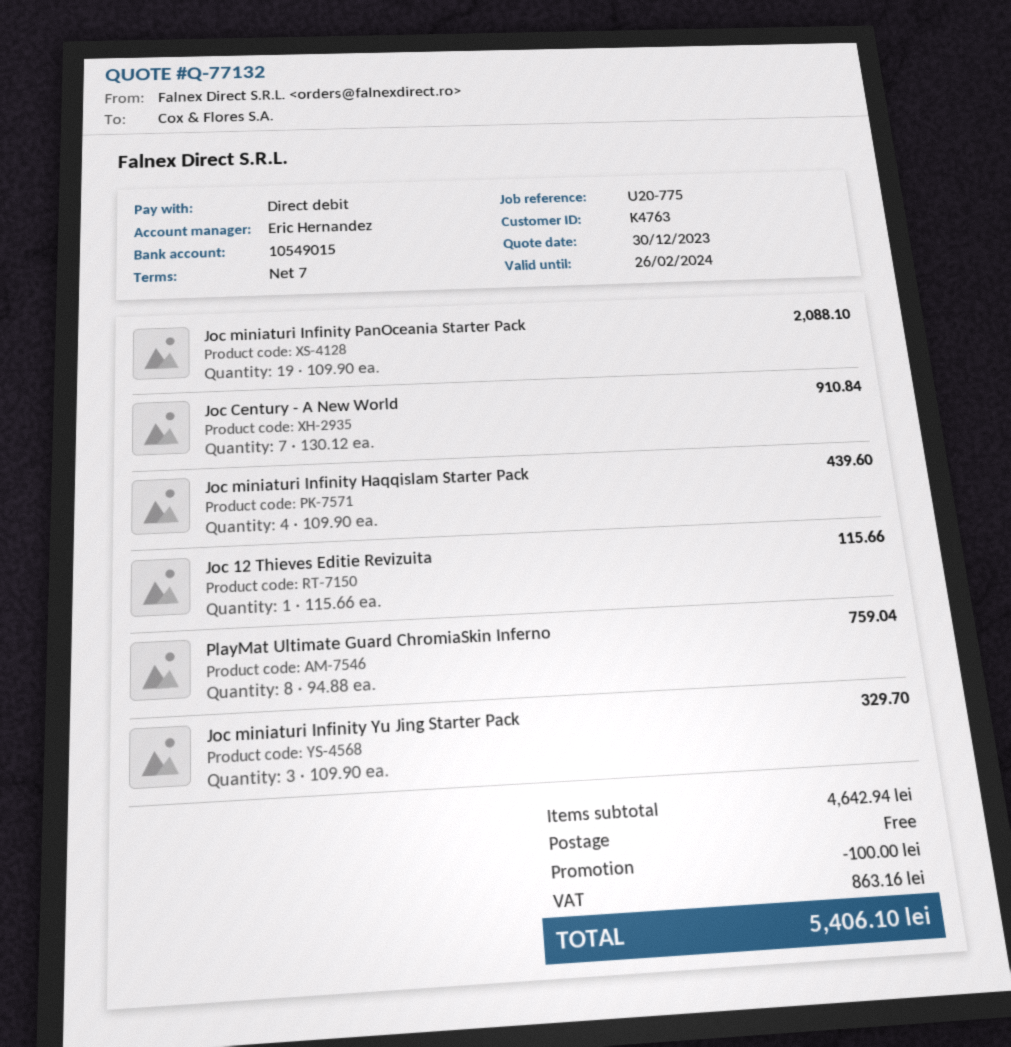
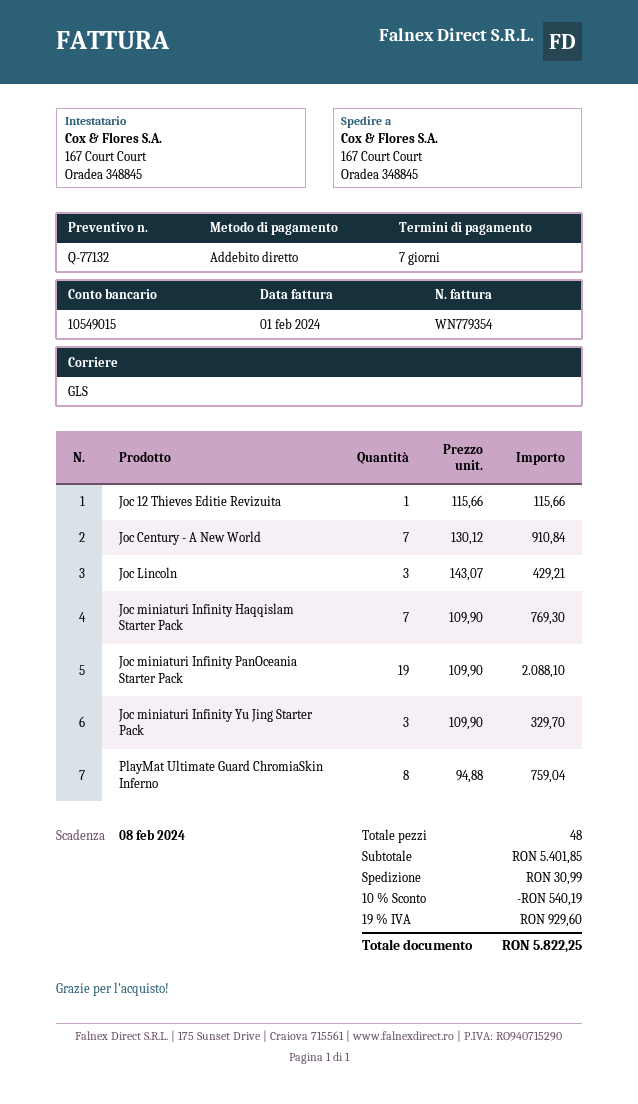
Joc miniaturi Infinity Haqqislam Starter Pack: 4 x 109.90 = 439.60 -> 7 x 109.90 = 769.30
Joc Lincoln: none -> 3 x 143.07 = 429.21
subtotal: 4642.94 -> 5401.85
discount: 100.00 -> 540.19
shipping: 0.00 -> 30.99
tax: 863.16 -> 929.60
total: 5406.10 -> 5822.25

